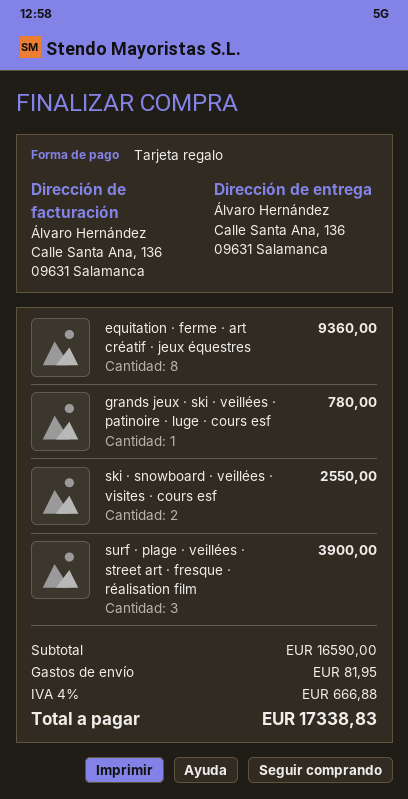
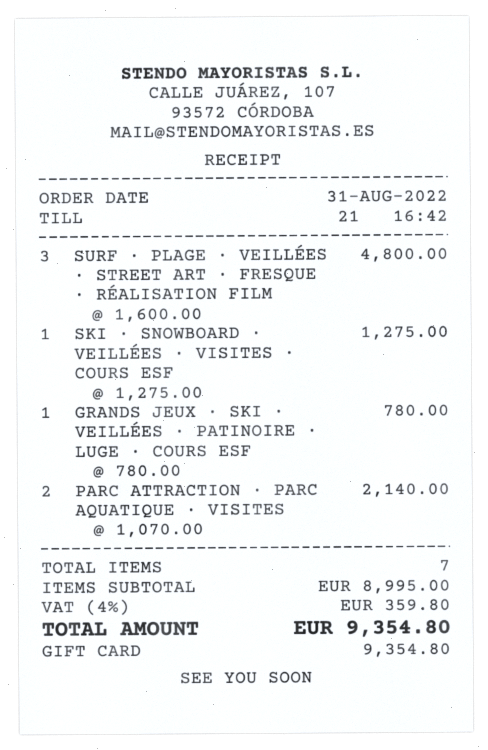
equitation · ferme · art créatif · jeux équestres: 8 for 9360.00 -> none
ski · snowboard · veillées · visites · cours esf: 2 for 2550.00 -> 1 for 1275.00
surf · plage · veillées · street art · fresque · réalisation film: 3 for 3900.00 -> 3 for 4800.00
PARC ATTRACTION · PARC AQUATIQUE · VISITES: none -> 2 for 2140.00
subtotal: 16590.00 -> 8995.00
shipping: 81.95 -> none
tax: 4% = 666.88 -> 4% = 359.80
total: 17338.83 -> 9354.80

